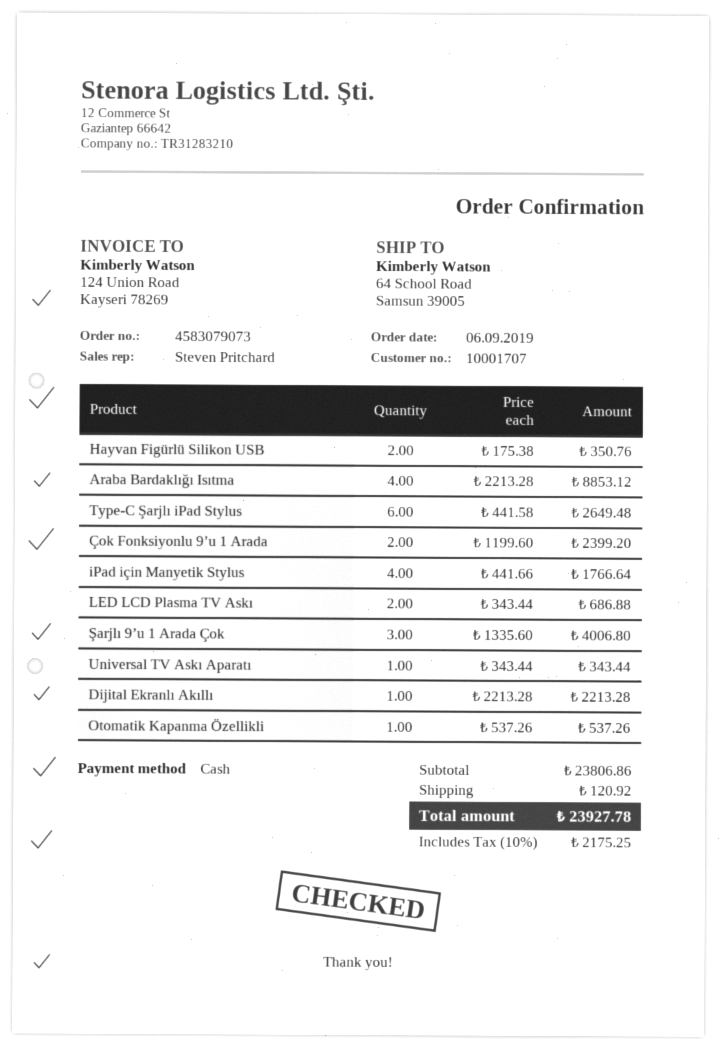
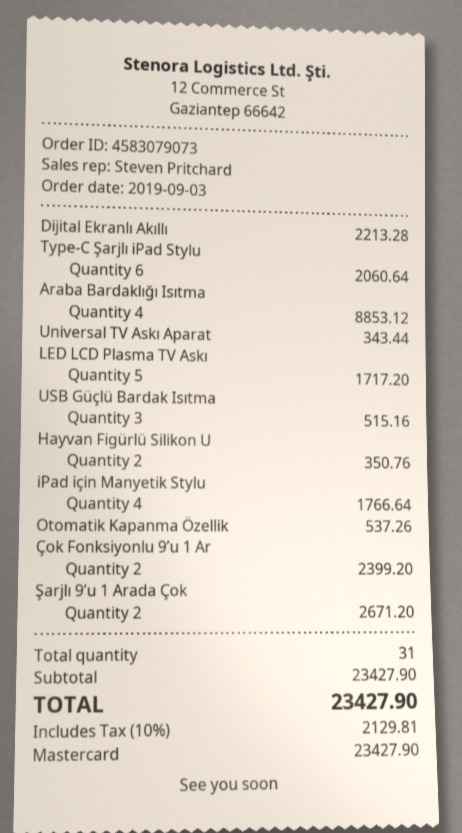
order date: 2019-09-06 -> 2019-09-03
payment method: cash -> Mastercard
Type-C Şarjlı iPad Stylus: 6 for 2649.48 -> 6 for 2060.64
LED LCD Plasma TV Askı: 2 for 686.88 -> 5 for 1717.20
Şarjlı 9’u 1 Arada Çok: 3 for 4006.80 -> 2 for 2671.20
USB Güçlü Bardak Isıtma: none -> 3 for 515.16
subtotal: 23806.86 -> 23427.90
shipping: 120.92 -> none
tax: 10% = 2175.25 -> 10% = 2129.81
total: 23927.78 -> 23427.90

